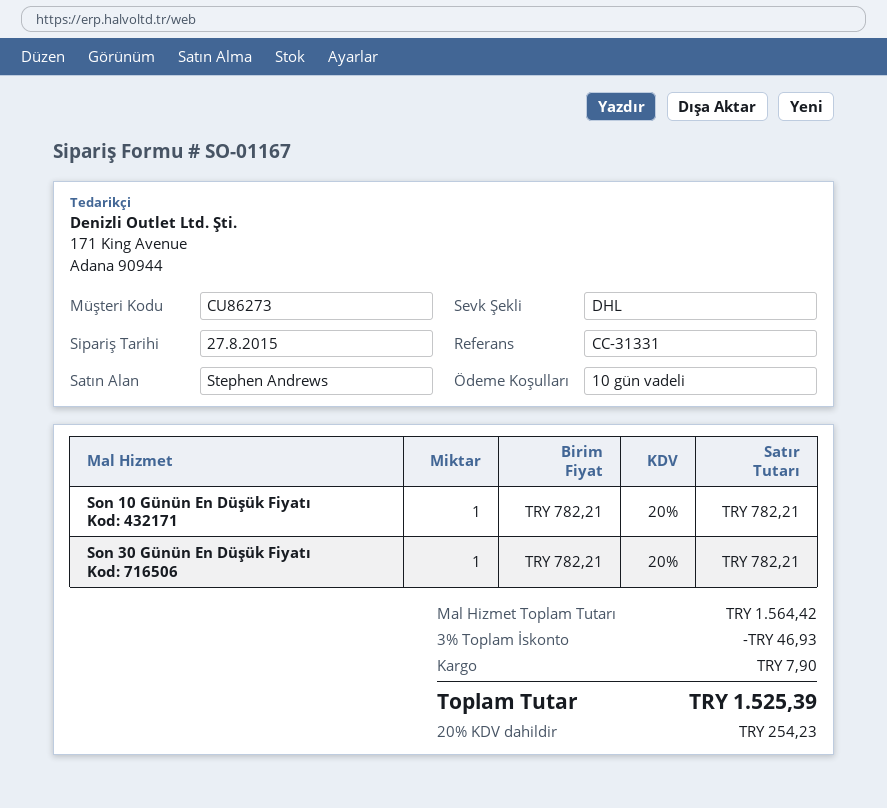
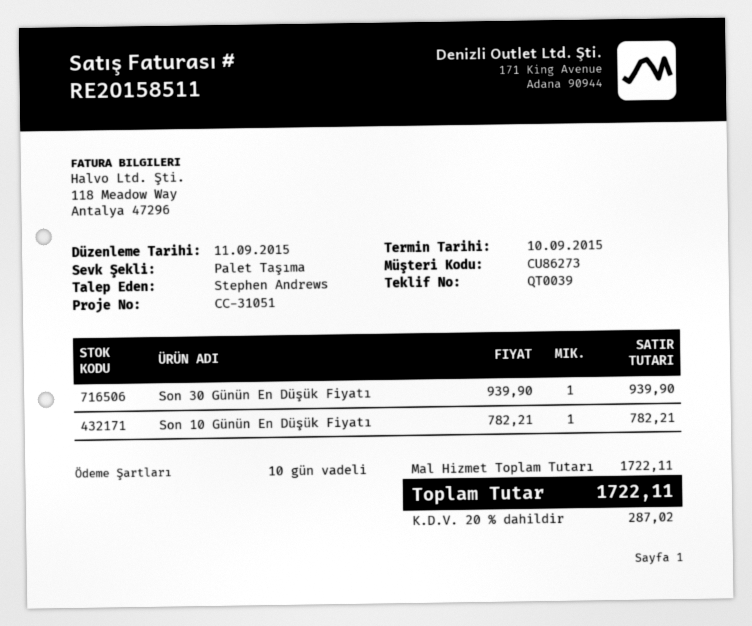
reference: CC-31331 -> CC-31051
shipping method: DHL -> pallet freight
Son 30 Günün En Düşük Fiyatı: 1 x 782.21 = 782.21 -> 1 x 939.90 = 939.90
subtotal: 1564.42 -> 1722.11
discount: 3% = 46.93 -> none
shipping: 7.90 -> none
tax: 20% = 254.23 -> 20% = 287.02
total: 1525.39 -> 1722.11

